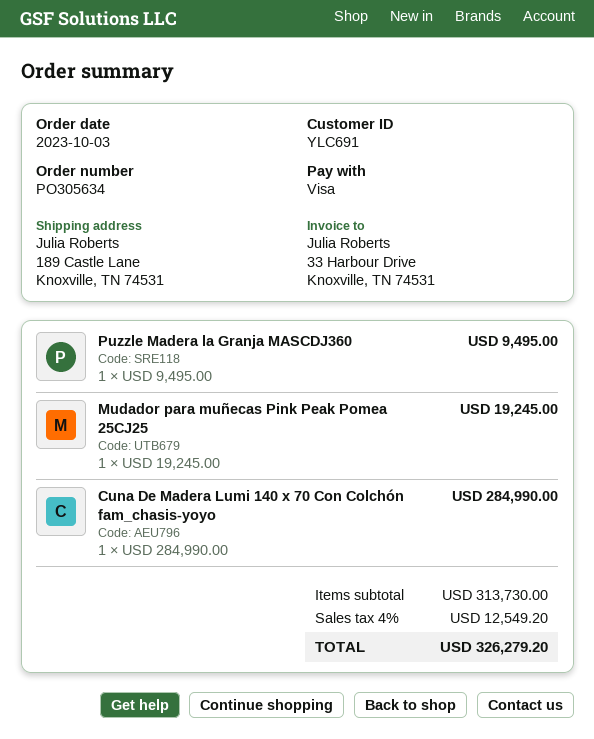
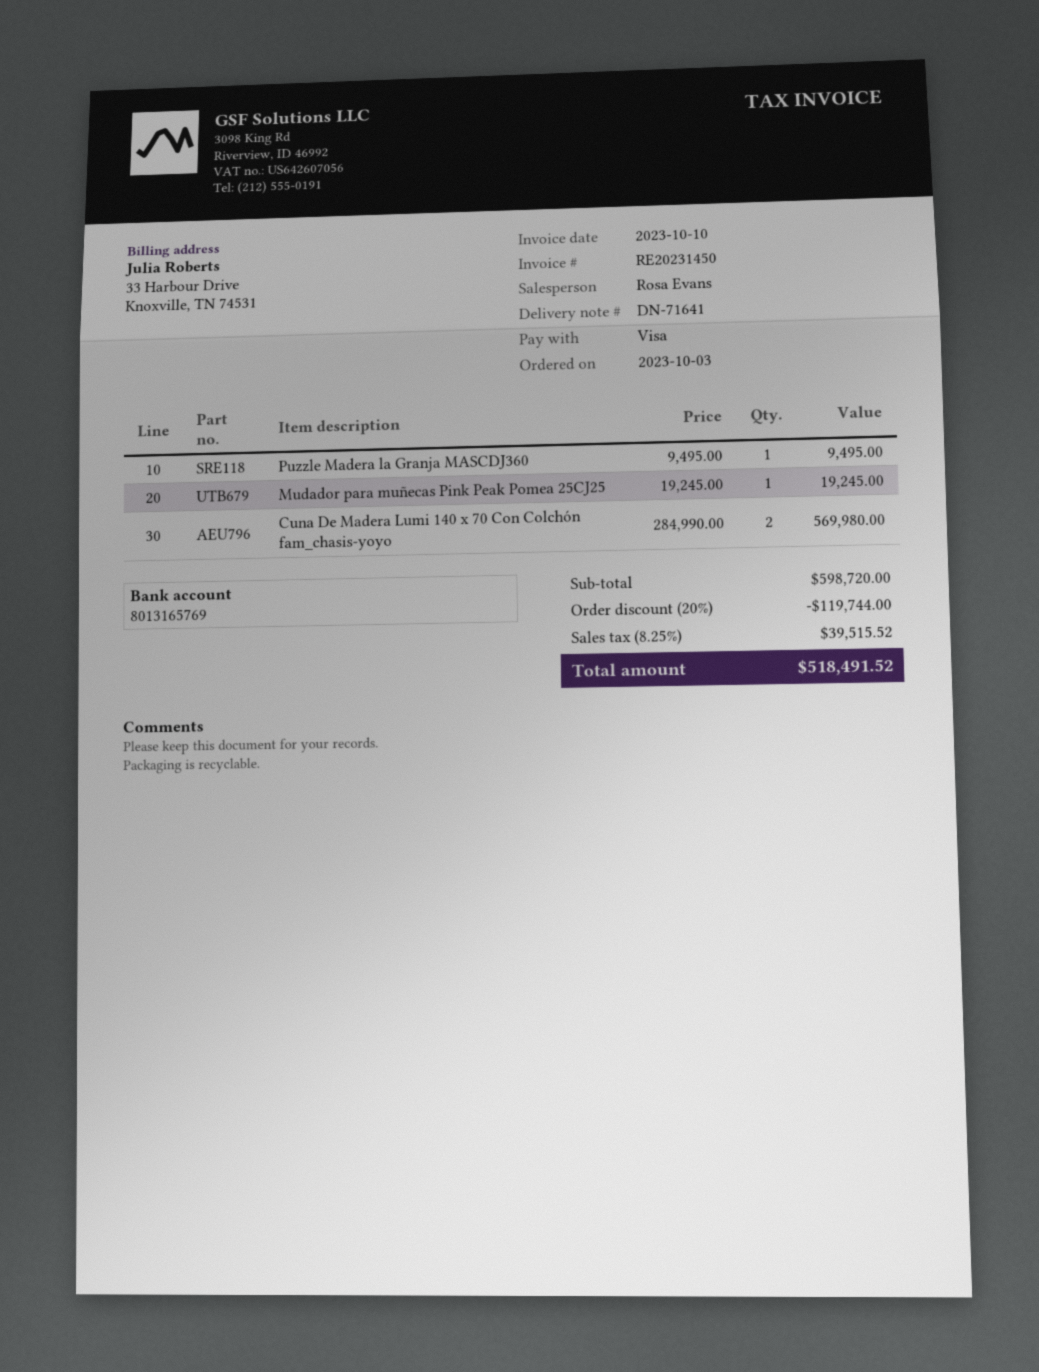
Cuna De Madera Lumi 140 x 70 Con Colchón fam_chasis-yoyo: 1 x 284990.00 = 284990.00 -> 2 x 284990.00 = 569980.00
subtotal: 313730.00 -> 598720.00
discount: none -> 20% = 119744.00
tax: 4% = 12549.20 -> 8.25% = 39515.52
total: 326279.20 -> 518491.52

